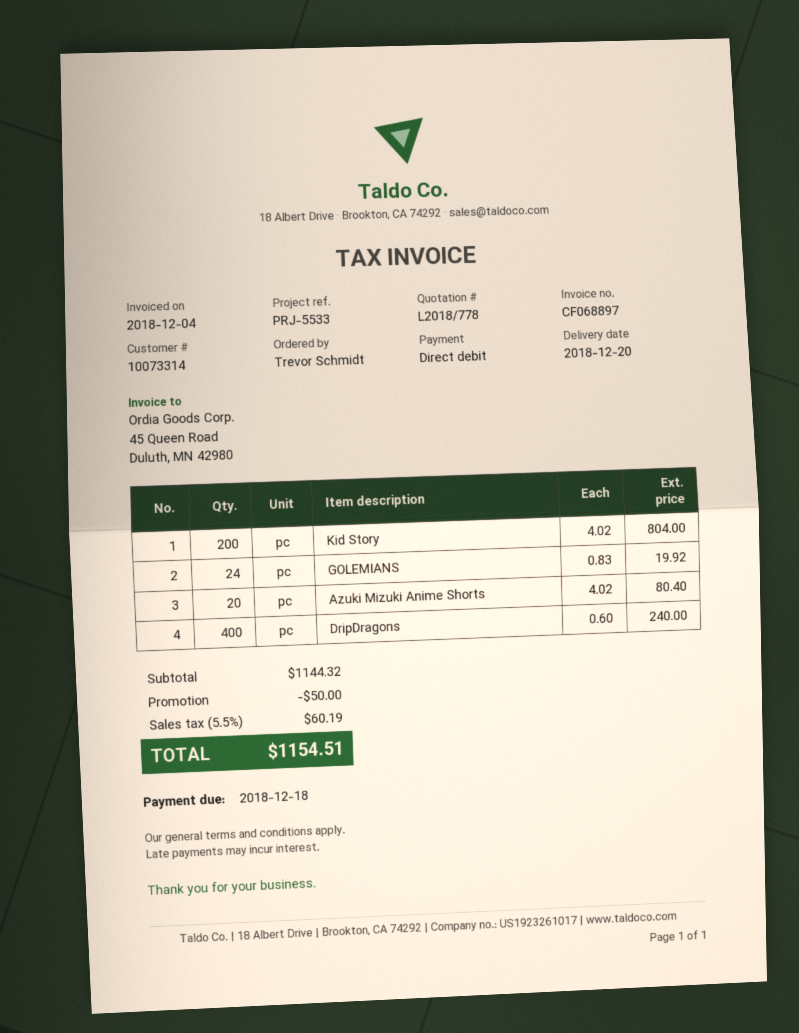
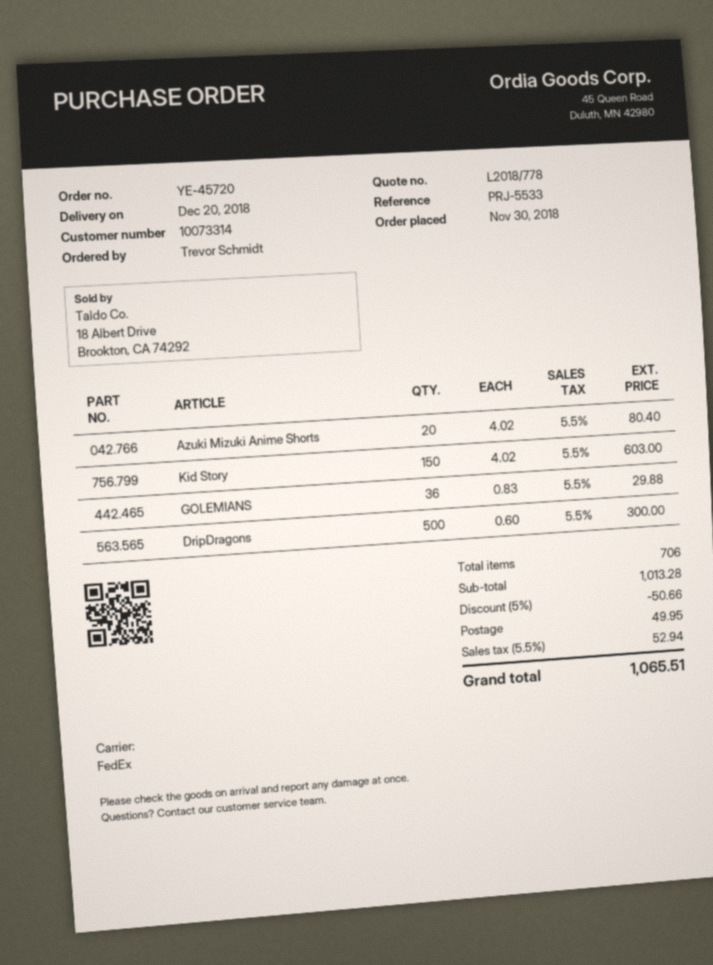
Kid Story: 200 x 4.02 = 804.00 -> 150 x 4.02 = 603.00
GOLEMIANS: 24 x 0.83 = 19.92 -> 36 x 0.83 = 29.88
DripDragons: 400 x 0.60 = 240.00 -> 500 x 0.60 = 300.00
subtotal: 1144.32 -> 1013.28
discount: 50.00 -> 50.66
shipping: none -> 49.95
tax: 5.5% = 60.19 -> 5.5% = 52.94
total: 1154.51 -> 1065.51

